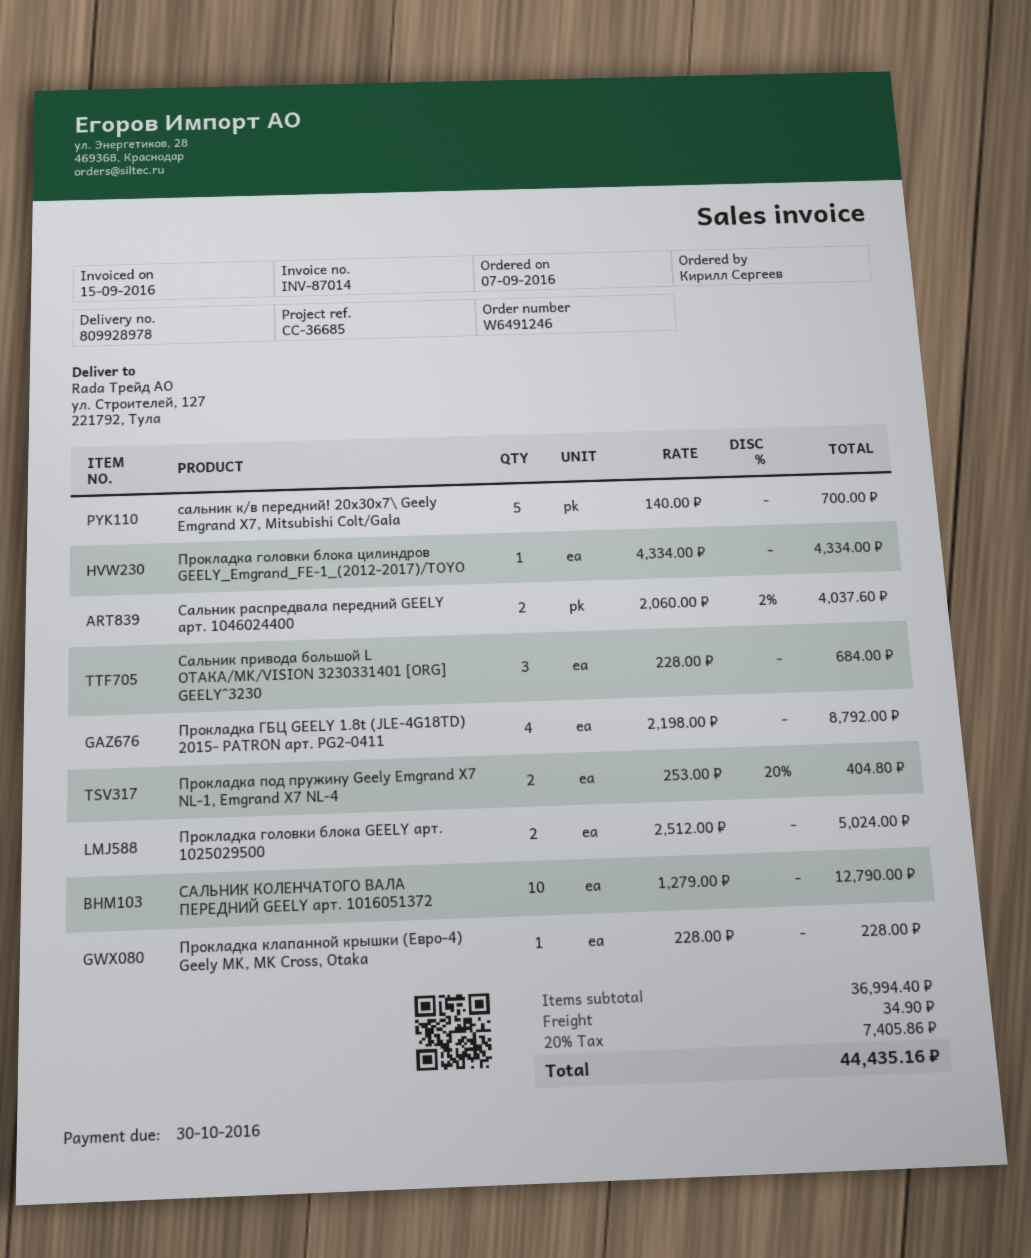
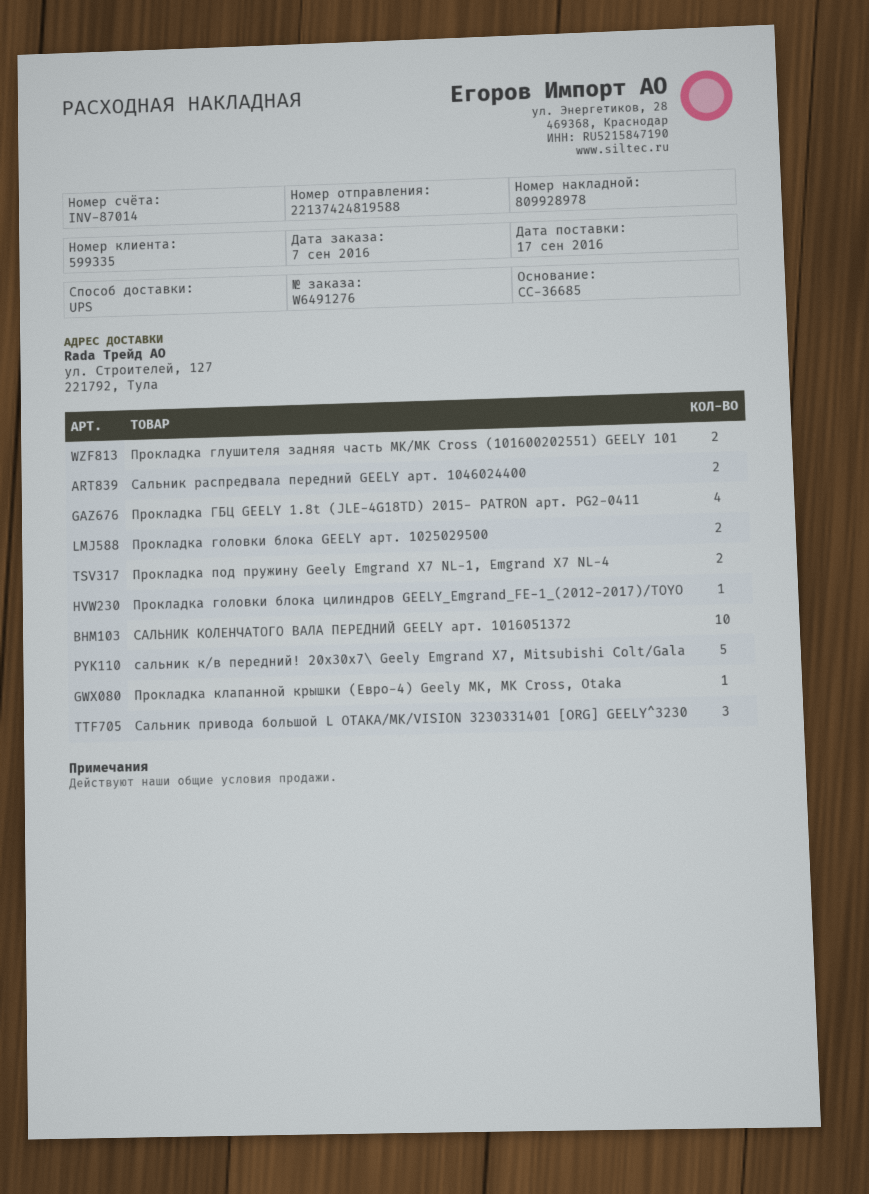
order number: W6491246 -> W6491276
Прокладка глушителя задняя часть MK/MK Cross (101600202551) GEELY 101: none -> 2

